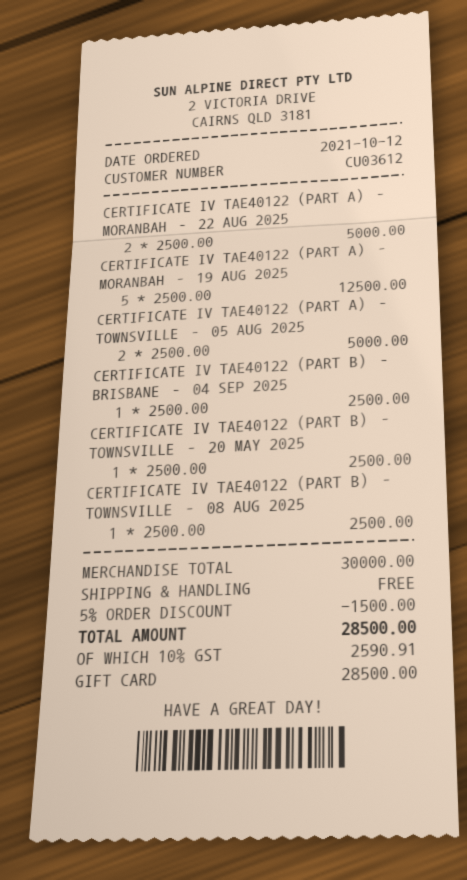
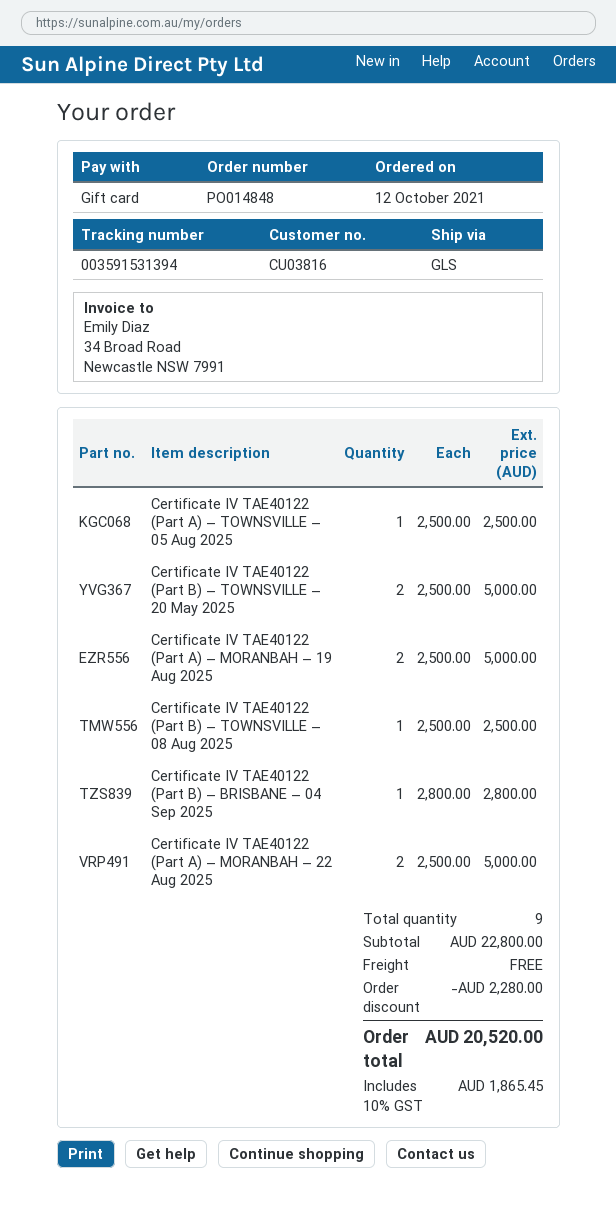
customer number: CU03612 -> CU03816
CERTIFICATE IV TAE40122 (PART A) – MORANBAH – 19 AUG 2025: 5 x 2500.00 = 12500.00 -> 2 x 2500.00 = 5000.00
CERTIFICATE IV TAE40122 (PART A) – TOWNSVILLE – 05 AUG 2025: 2 x 2500.00 = 5000.00 -> 1 x 2500.00 = 2500.00
CERTIFICATE IV TAE40122 (PART B) – BRISBANE – 04 SEP 2025: 1 x 2500.00 = 2500.00 -> 1 x 2800.00 = 2800.00
CERTIFICATE IV TAE40122 (PART B) – TOWNSVILLE – 20 MAY 2025: 1 x 2500.00 = 2500.00 -> 2 x 2500.00 = 5000.00
subtotal: 30000.00 -> 22800.00
discount: 1500.00 -> 2280.00
tax: 10% = 2590.91 -> 10% = 1865.45
total: 28500.00 -> 20520.00

